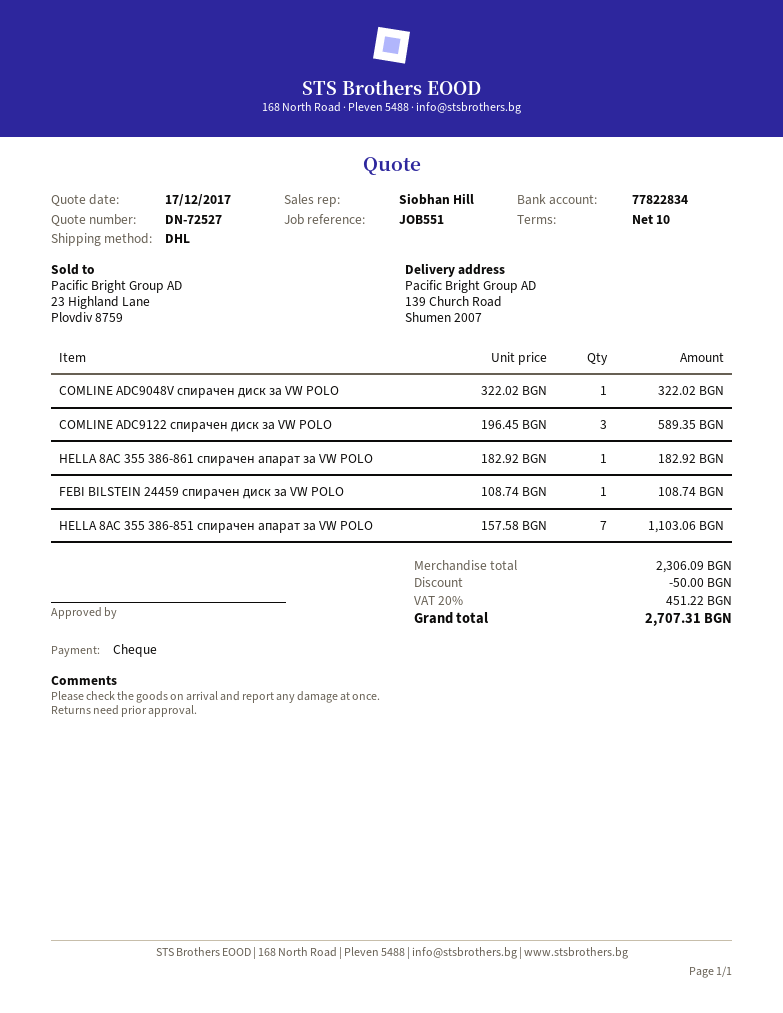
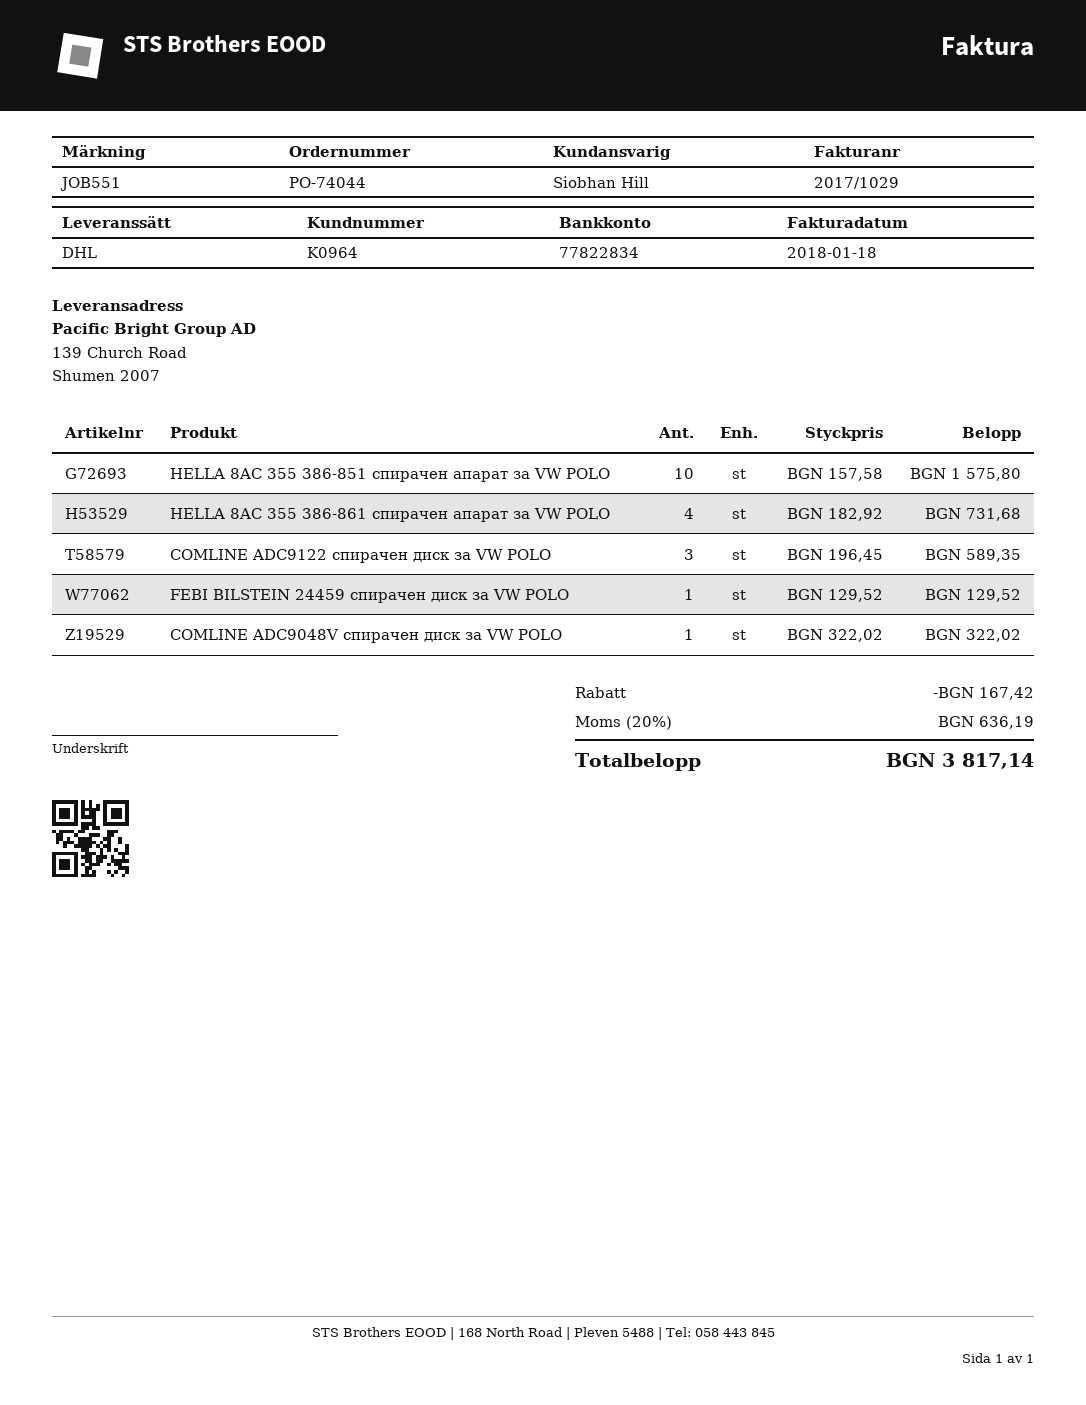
HELLA 8AC 355 386-861 спирачен апарат за VW POLO: 1 x 182.92 = 182.92 -> 4 x 182.92 = 731.68
FEBI BILSTEIN 24459 спирачен диск за VW POLO: 1 x 108.74 = 108.74 -> 1 x 129.52 = 129.52
HELLA 8AC 355 386-851 спирачен апарат за VW POLO: 7 x 157.58 = 1103.06 -> 10 x 157.58 = 1575.80
discount: 50.00 -> 167.42
tax: 20% = 451.22 -> 20% = 636.19
total: 2707.31 -> 3817.14

